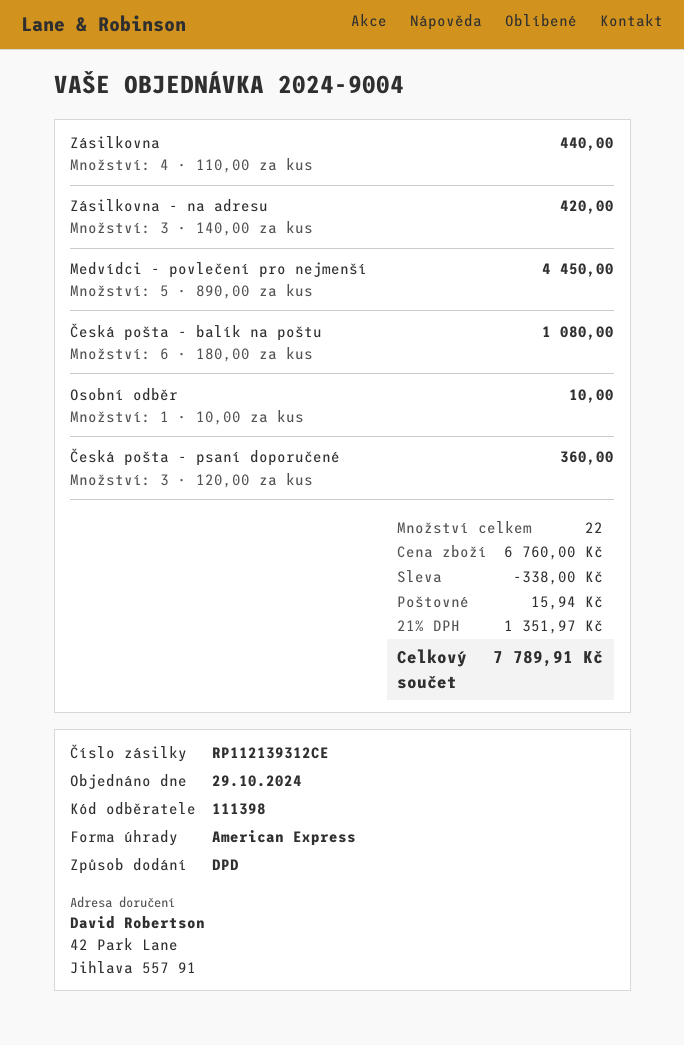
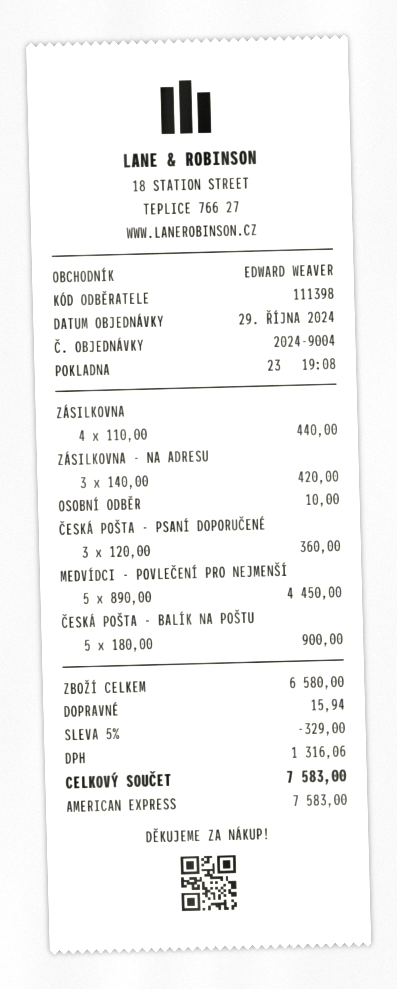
Česká pošta - balík na poštu: 6 x 180.00 = 1080.00 -> 5 x 180.00 = 900.00
subtotal: 6760.00 -> 6580.00
discount: 338.00 -> 329.00
tax: 1351.97 -> 1316.06
total: 7789.91 -> 7583.00

